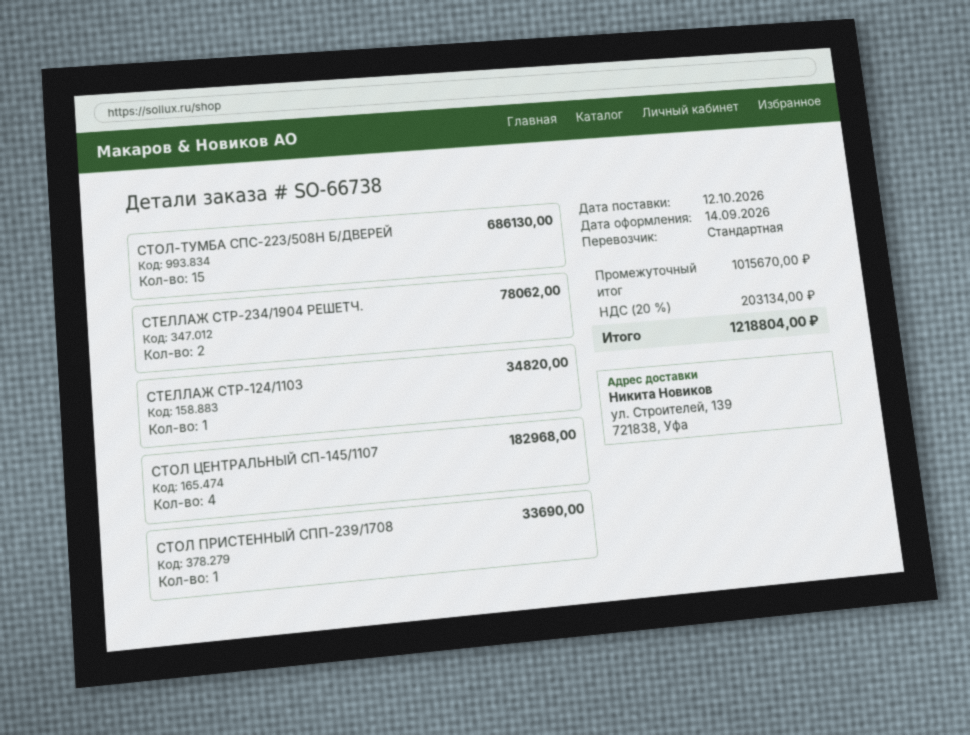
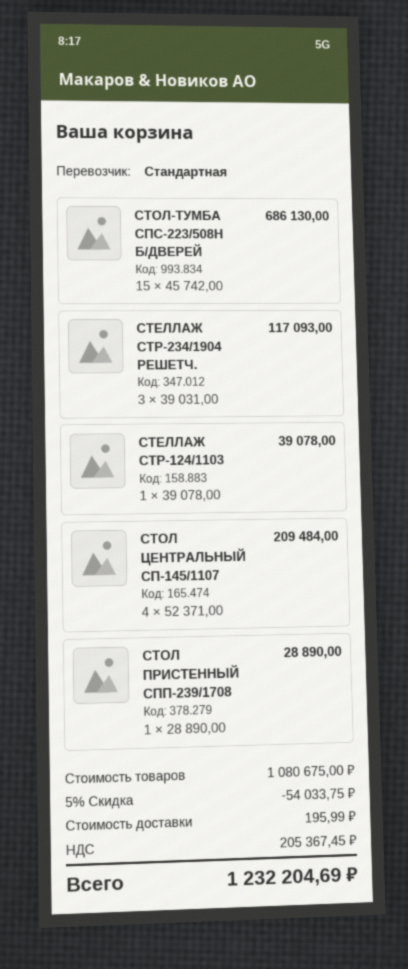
СТЕЛЛАЖ СТР-234/1904 РЕШЕТЧ.: 2 for 78062.00 -> 3 for 117093.00
СТЕЛЛАЖ СТР-124/1103: 1 for 34820.00 -> 1 for 39078.00
СТОЛ ЦЕНТРАЛЬНЫЙ СП-145/1107: 4 for 182968.00 -> 4 for 209484.00
СТОЛ ПРИСТЕННЫЙ СПП-239/1708: 1 for 33690.00 -> 1 for 28890.00
subtotal: 1015670.00 -> 1080675.00
discount: none -> 5% = 54033.75
shipping: none -> 195.99
tax: 203134.00 -> 205367.45
total: 1218804.00 -> 1232204.69

